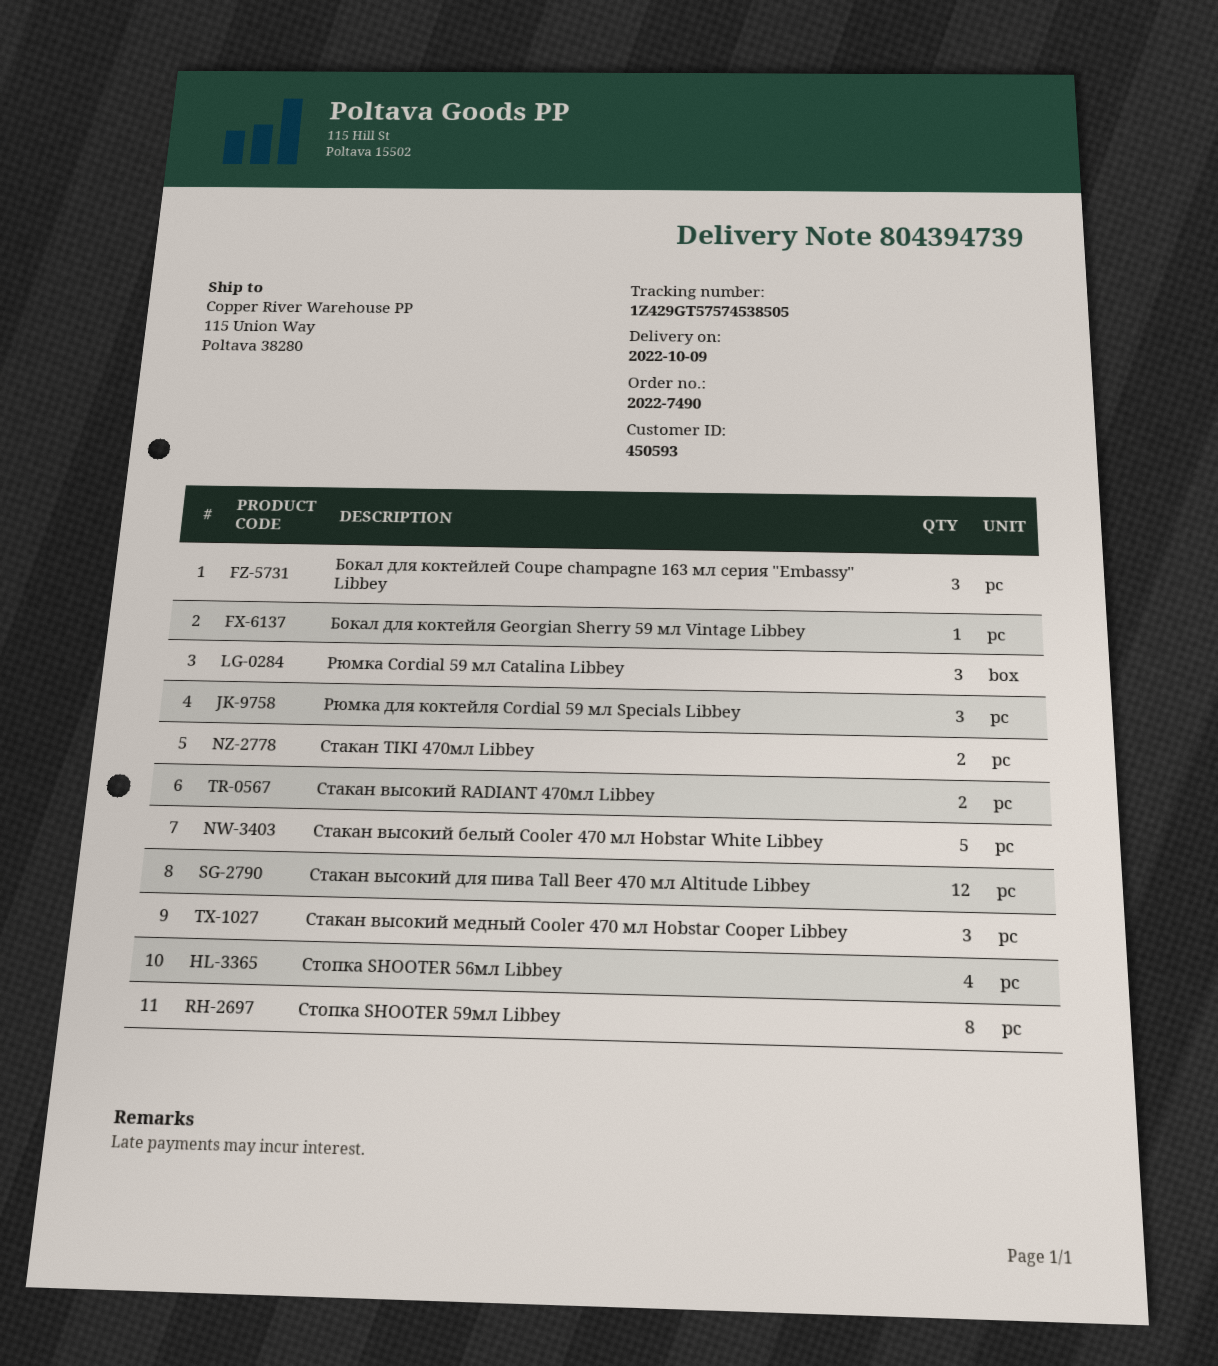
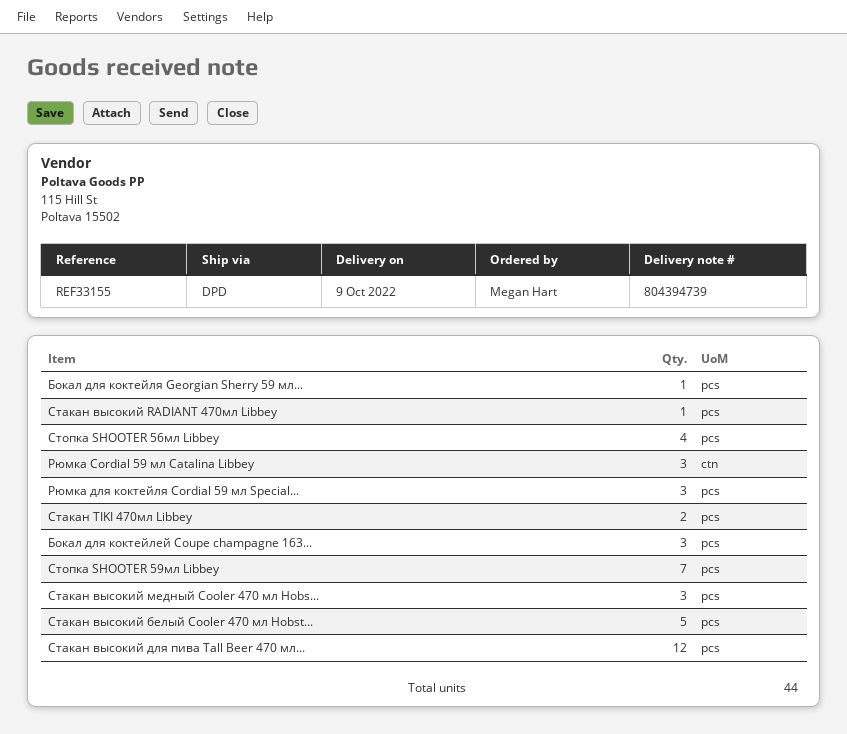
Стакан высокий RADIANT 470мл Libbey: 2 -> 1
Стопка SHOOTER 59мл Libbey: 8 -> 7

